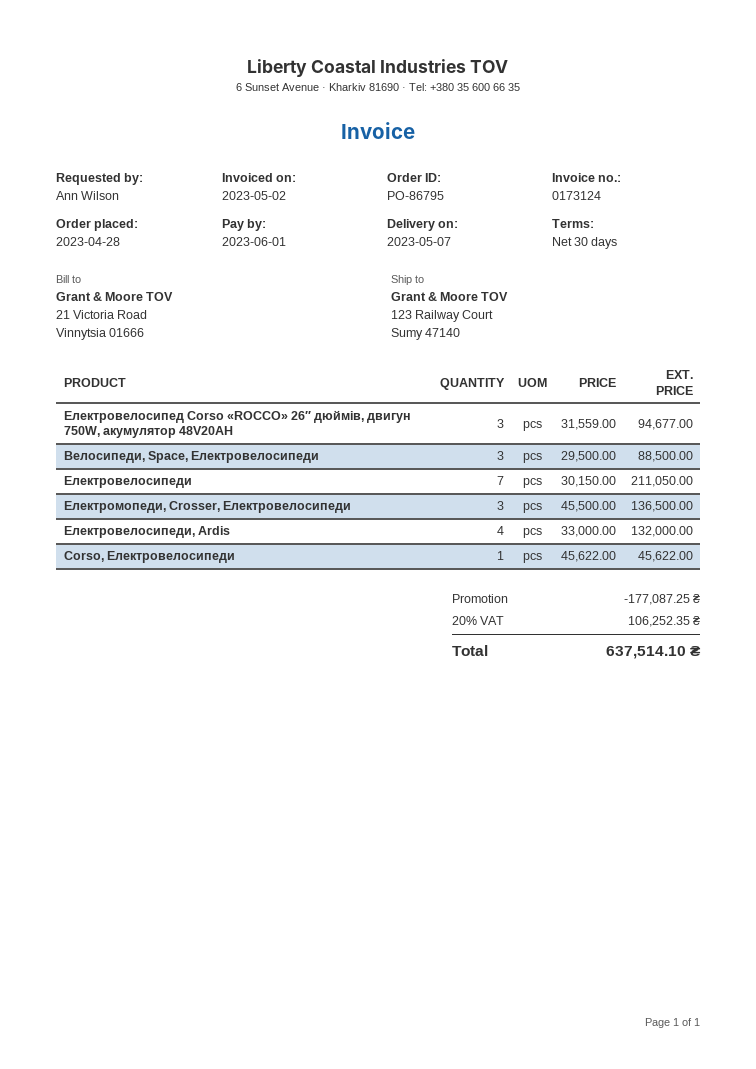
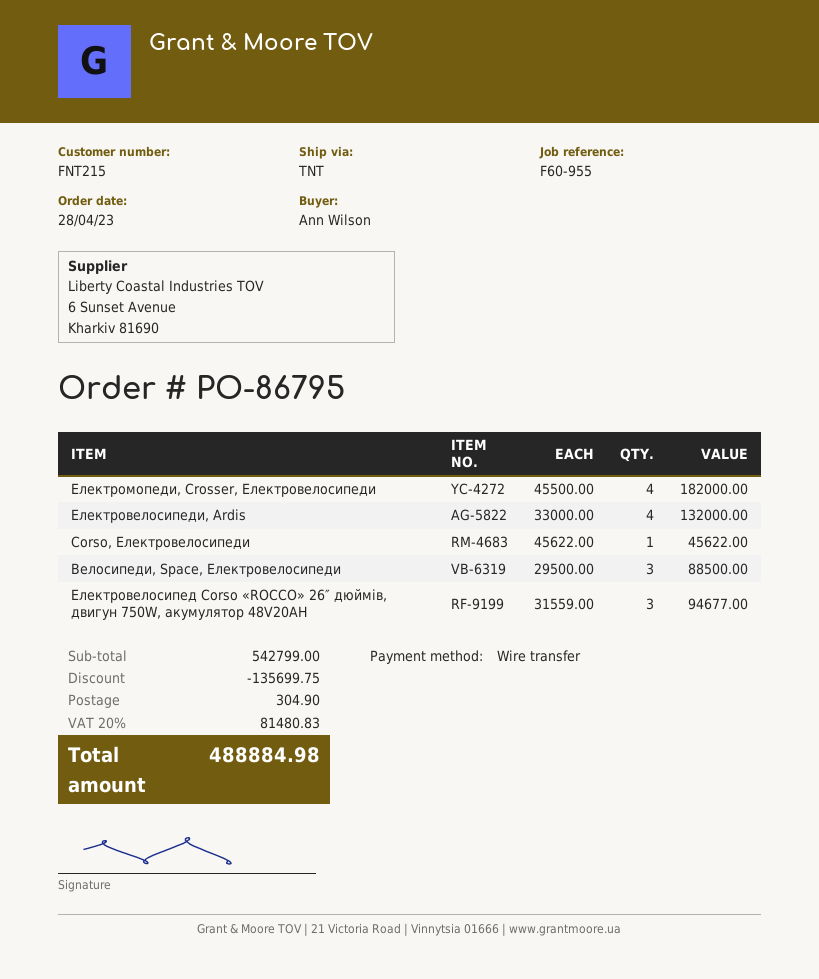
Електровелосипеди: 7 x 30150.00 = 211050.00 -> none
Електромопеди, Crosser, Електровелосипеди: 3 x 45500.00 = 136500.00 -> 4 x 45500.00 = 182000.00
discount: 177087.25 -> 135699.75
shipping: none -> 304.90
tax: 20% = 106252.35 -> 20% = 81480.83
total: 637514.10 -> 488884.98

